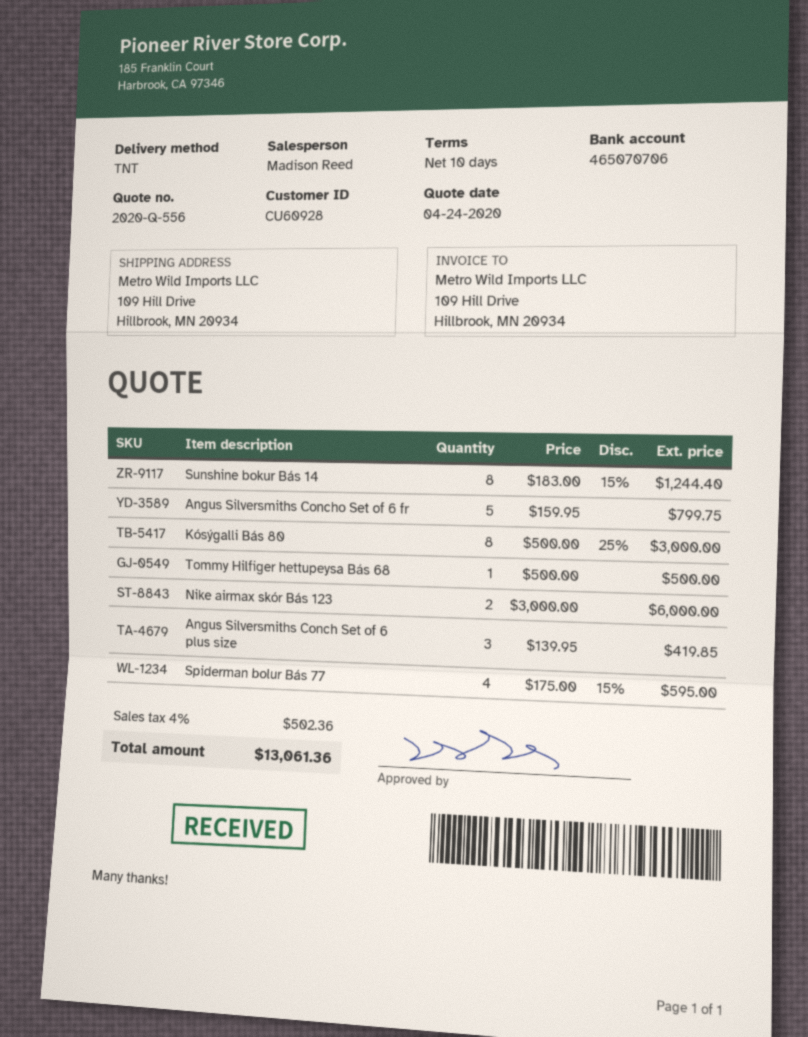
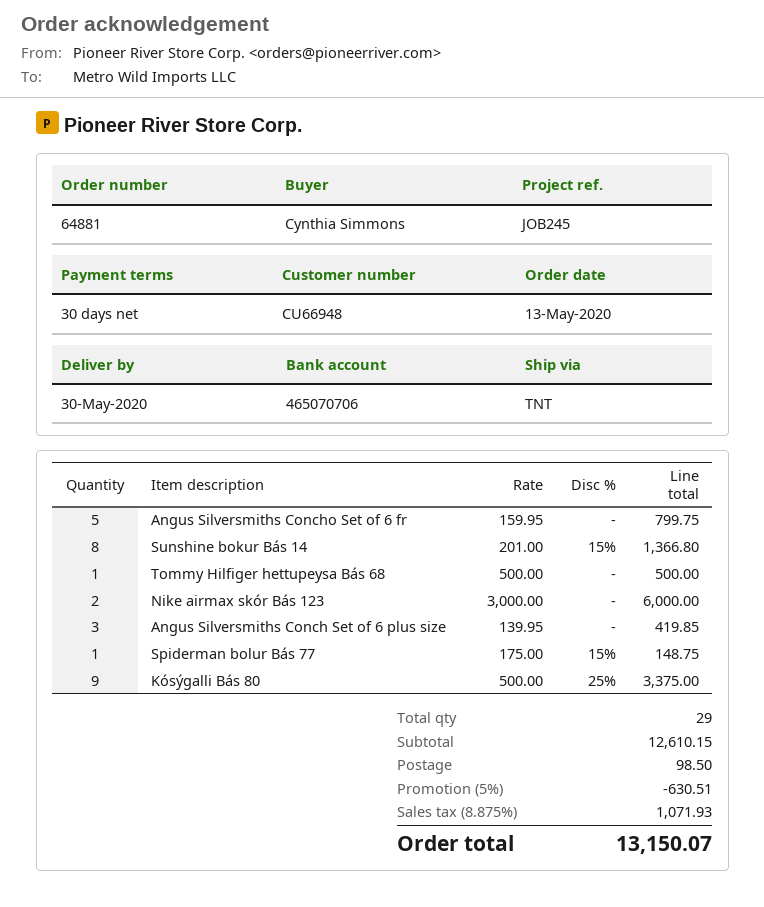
payment terms: 10 days -> 30 days
customer number: CU60928 -> CU66948
Sunshine bokur Bás 14: 8 x 183.00 - 15% = 1244.40 -> 8 x 201.00 - 15% = 1366.80
Kósýgalli Bás 80: 8 x 500.00 - 25% = 3000.00 -> 9 x 500.00 - 25% = 3375.00
Spiderman bolur Bás 77: 4 x 175.00 - 15% = 595.00 -> 1 x 175.00 - 15% = 148.75
discount: none -> 5% = 630.51
shipping: none -> 98.50
tax: 4% = 502.36 -> 8.875% = 1071.93
total: 13061.36 -> 13150.07

